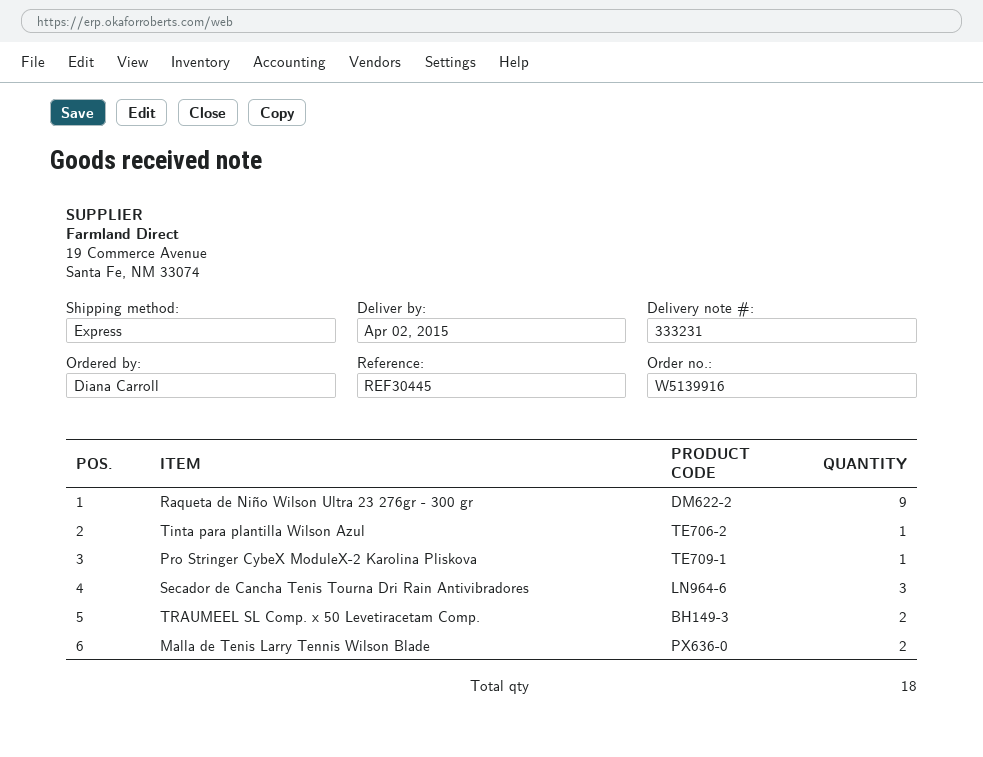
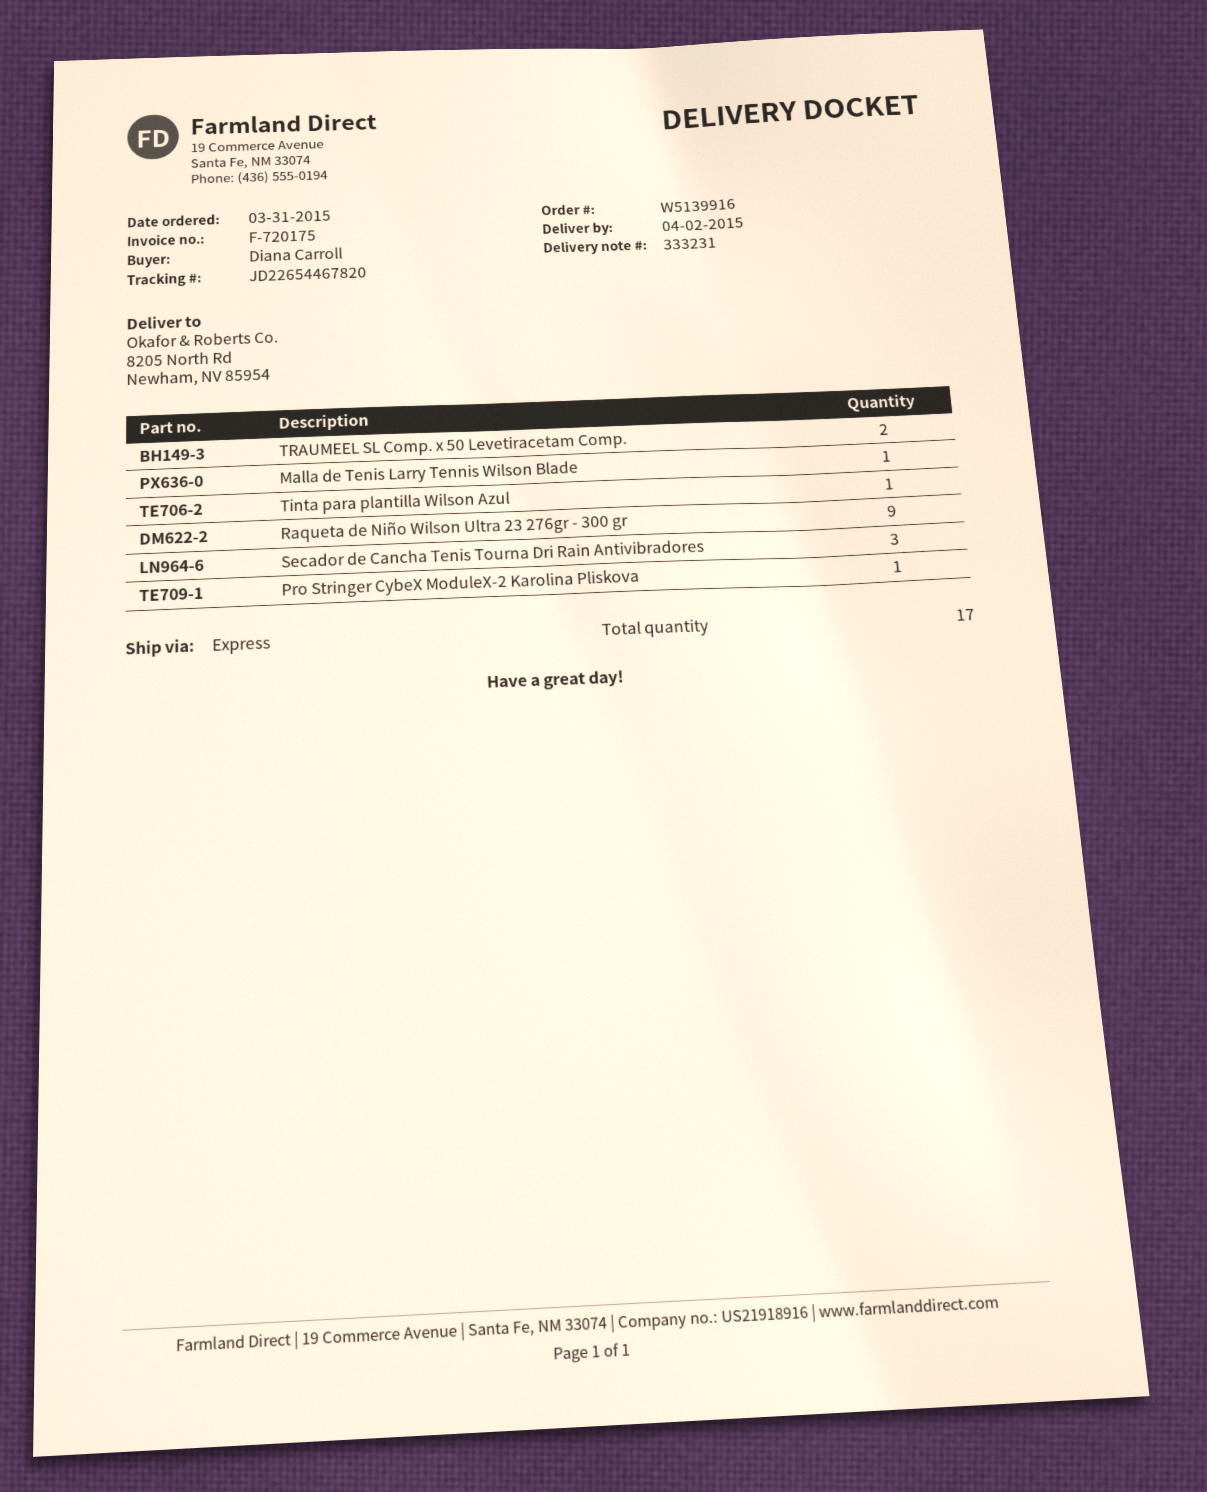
Malla de Tenis Larry Tennis Wilson Blade: 2 -> 1
total quantity: 18 -> 17

